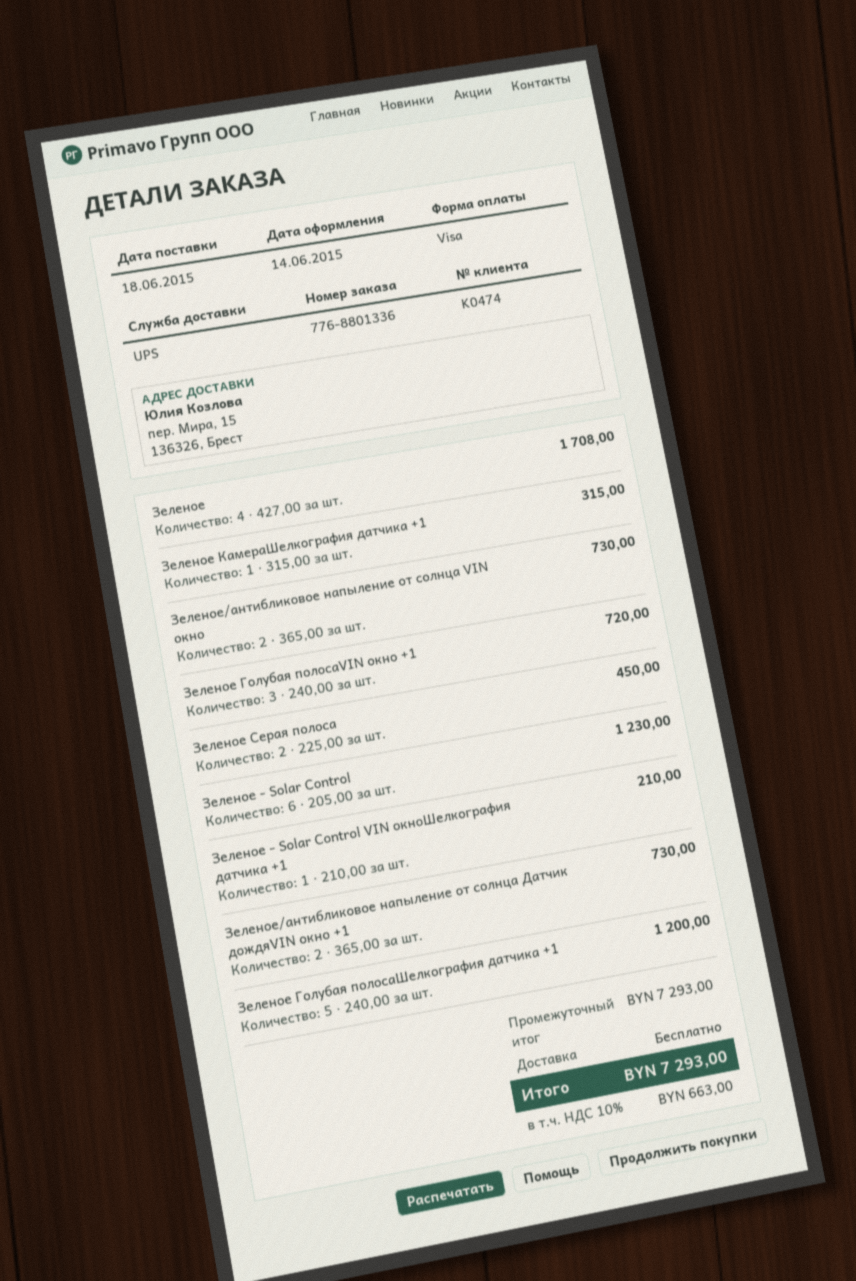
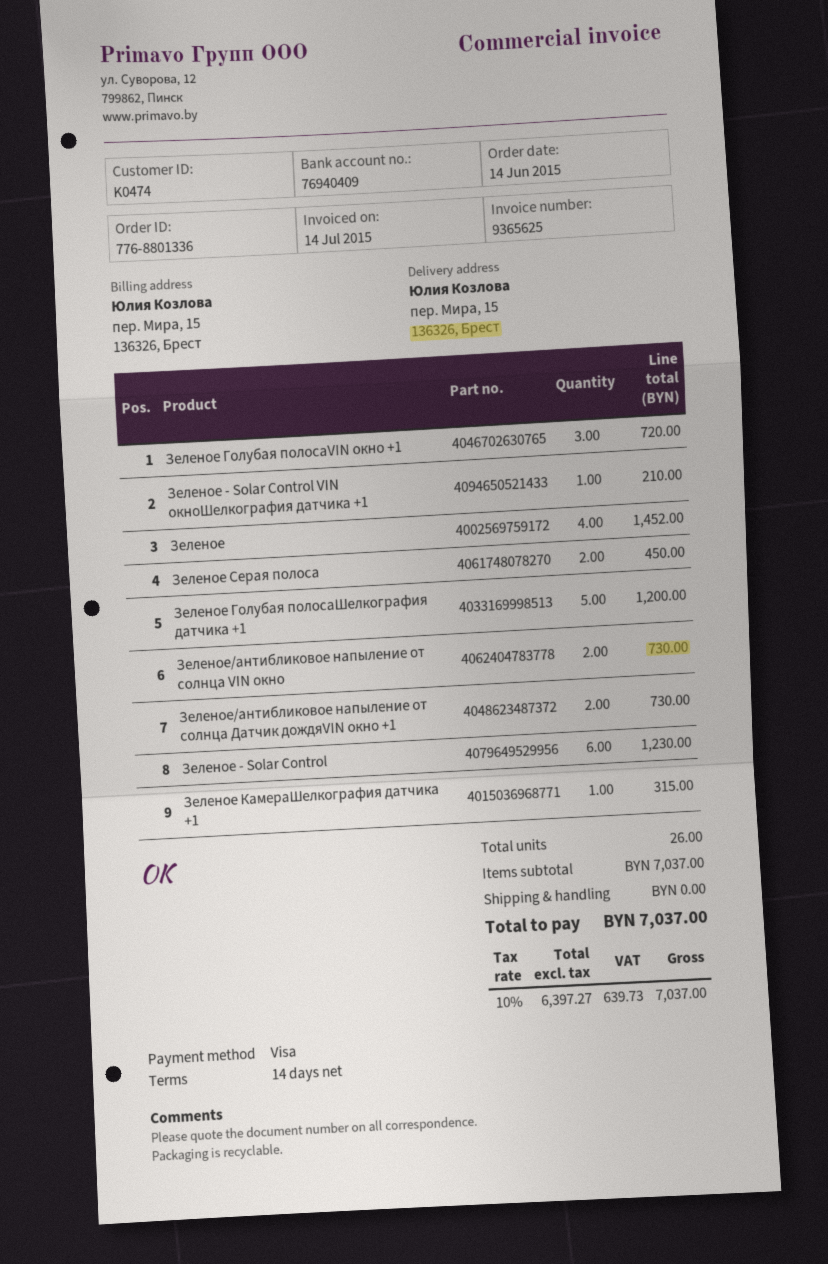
Зеленое: 4 for 1708.00 -> 4 for 1452.00
subtotal: 7293.00 -> 7037.00
tax: 10% = 663.00 -> 10% = 639.73
total: 7293.00 -> 7037.00

